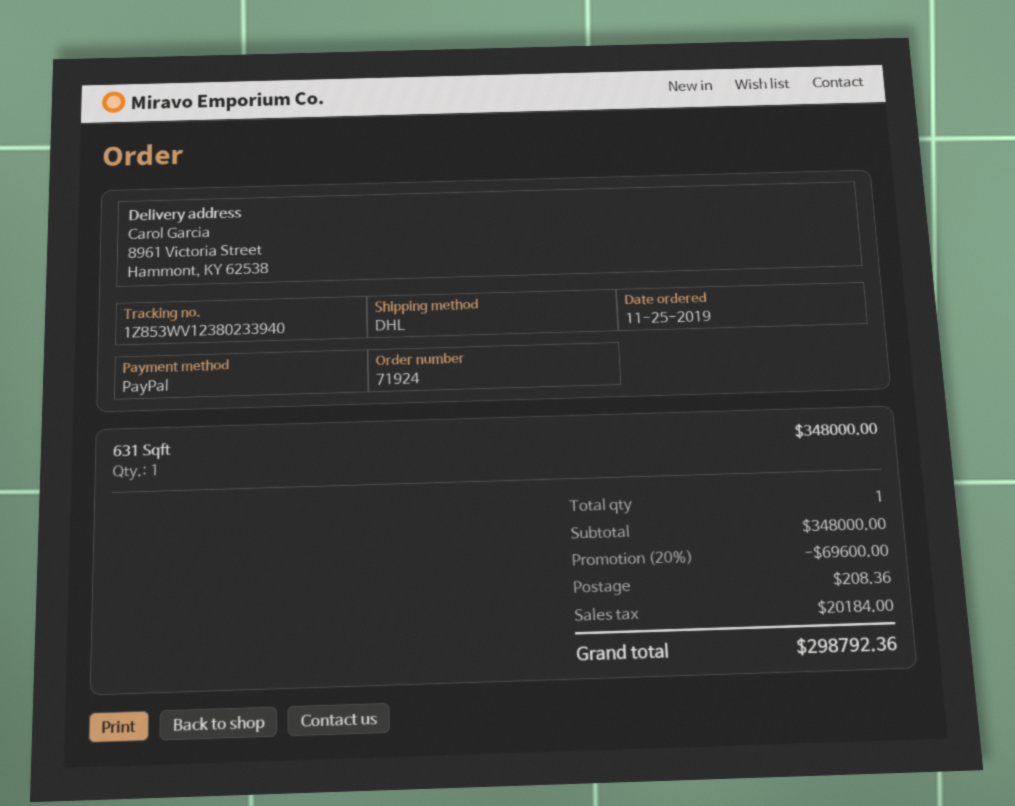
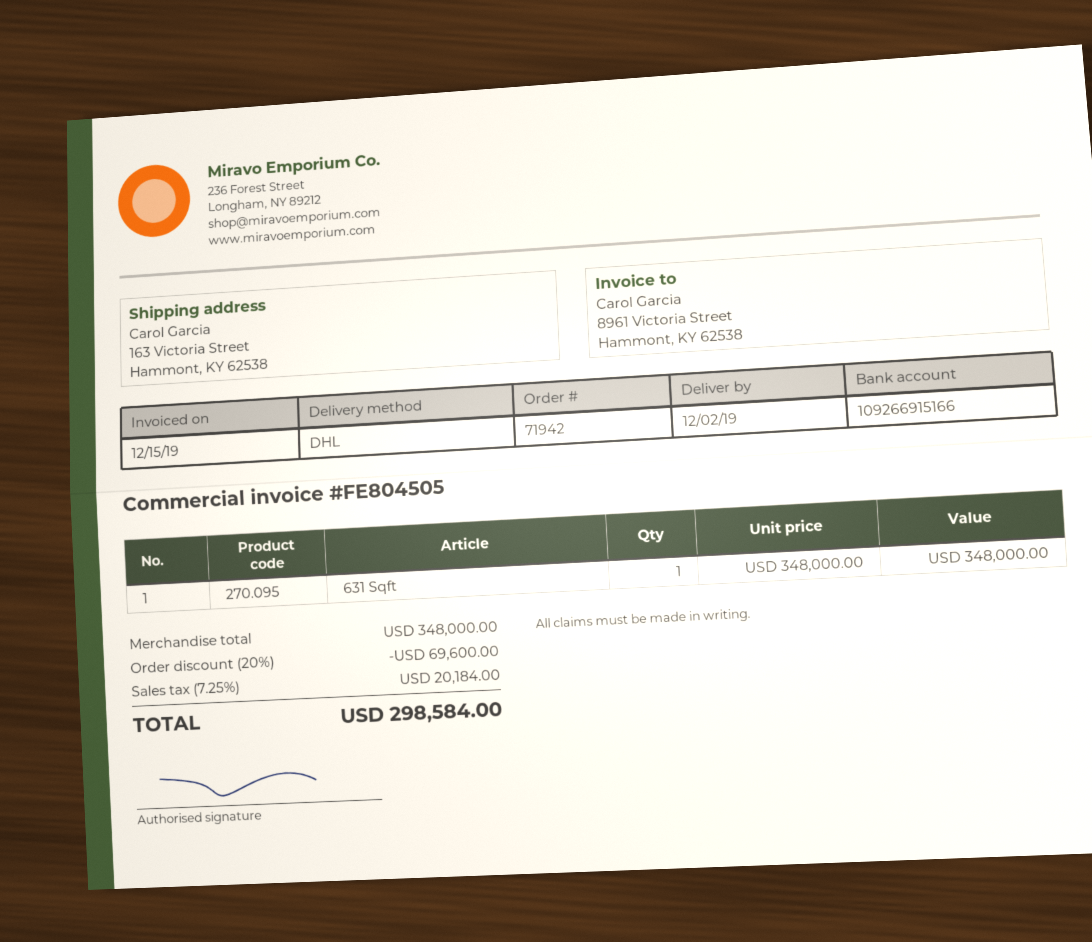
order number: 71924 -> 71942
ship to: 8961 Victoria Street, Hammont, KY 62538 -> 163 Victoria Street, Hammont, KY 62538
shipping: 208.36 -> none
total: 298792.36 -> 298584.00

